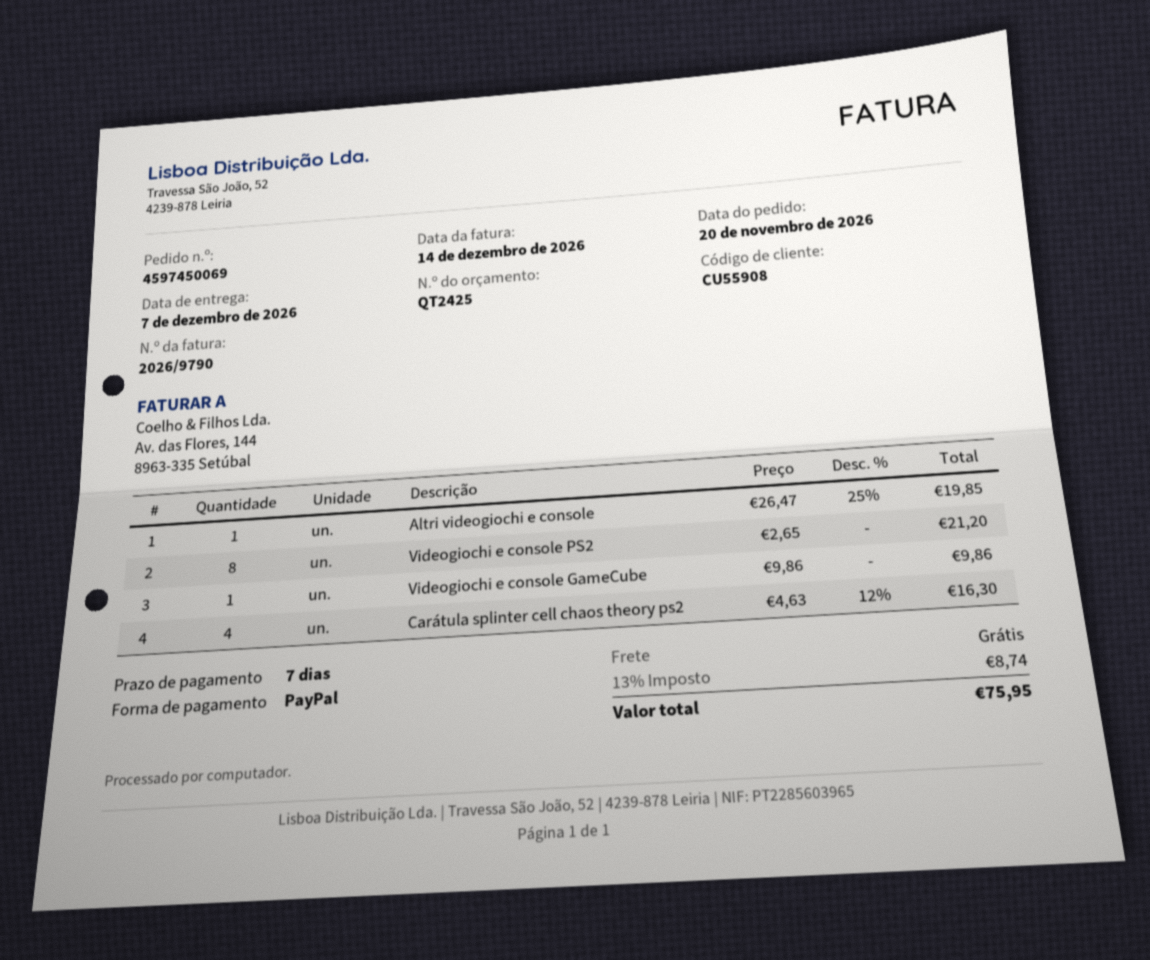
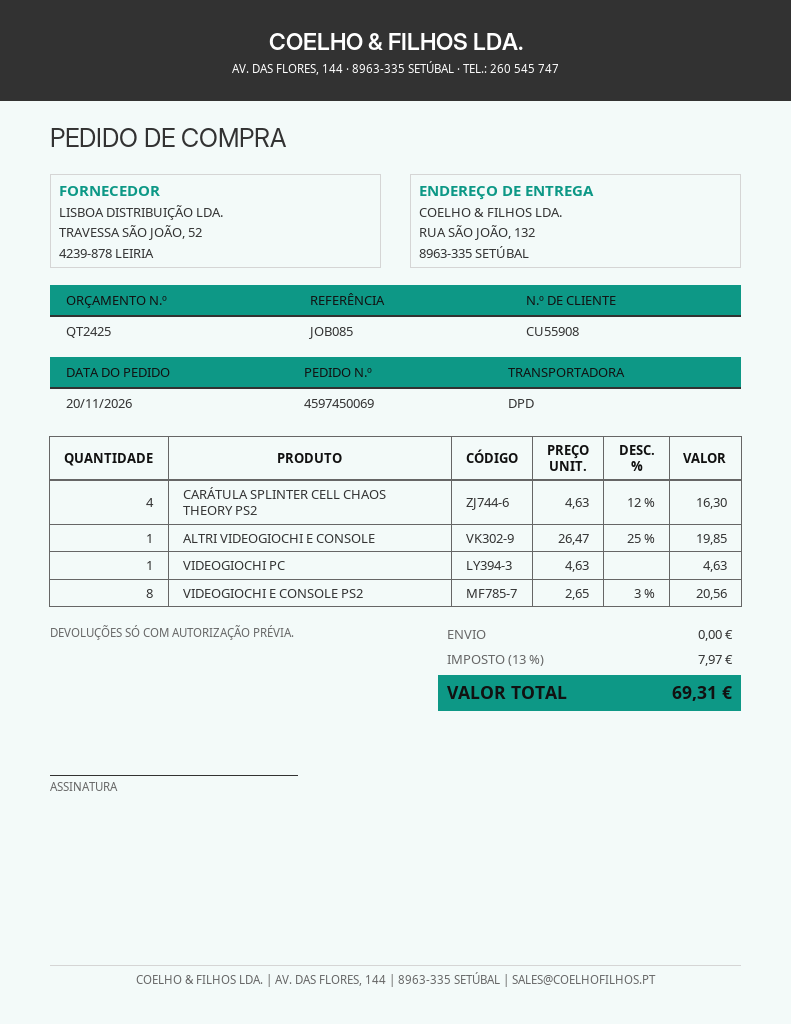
Videogiochi e console PS2: 8 x 2.65 = 21.20 -> 8 x 2.65 - 3% = 20.56
Videogiochi e console GameCube: 1 x 9.86 = 9.86 -> none
VIDEOGIOCHI PC: none -> 1 x 4.63 = 4.63
tax: 13% = 8.74 -> 13% = 7.97
total: 75.95 -> 69.31

